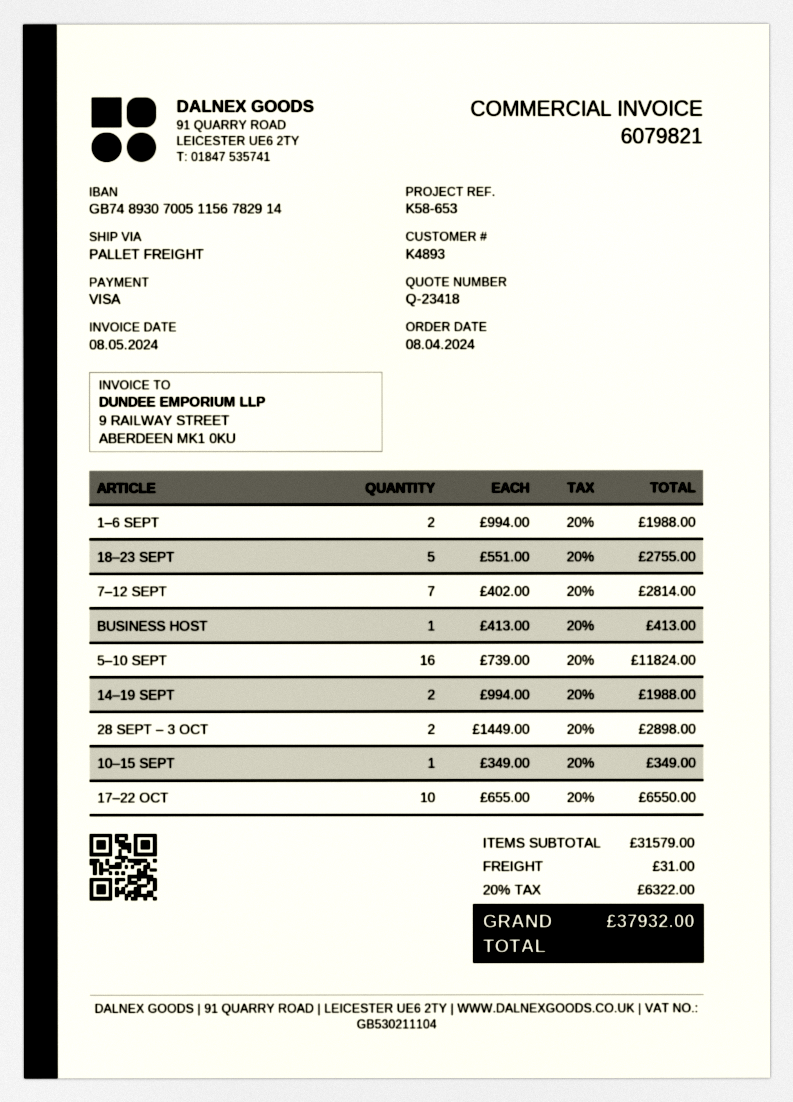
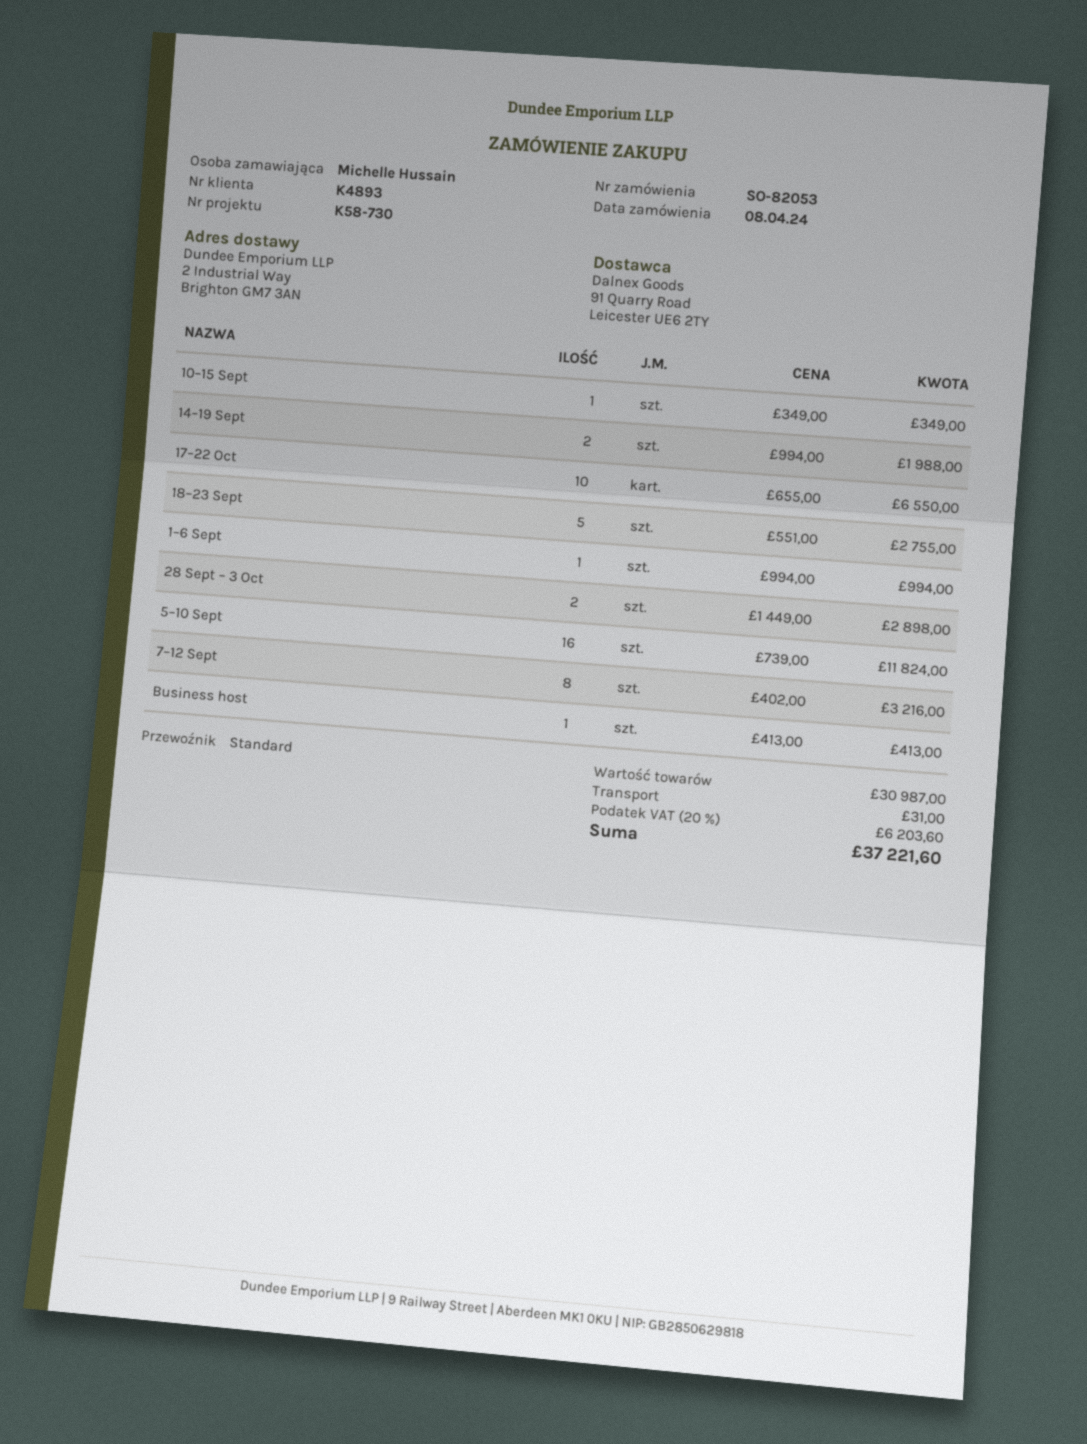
reference: K58-653 -> K58-730
shipping method: pallet freight -> standard
1–6 SEPT: 2 x 994.00 = 1988.00 -> 1 x 994.00 = 994.00
7–12 SEPT: 7 x 402.00 = 2814.00 -> 8 x 402.00 = 3216.00
subtotal: 31579.00 -> 30987.00
tax: 20% = 6322.00 -> 20% = 6203.60
total: 37932.00 -> 37221.60

